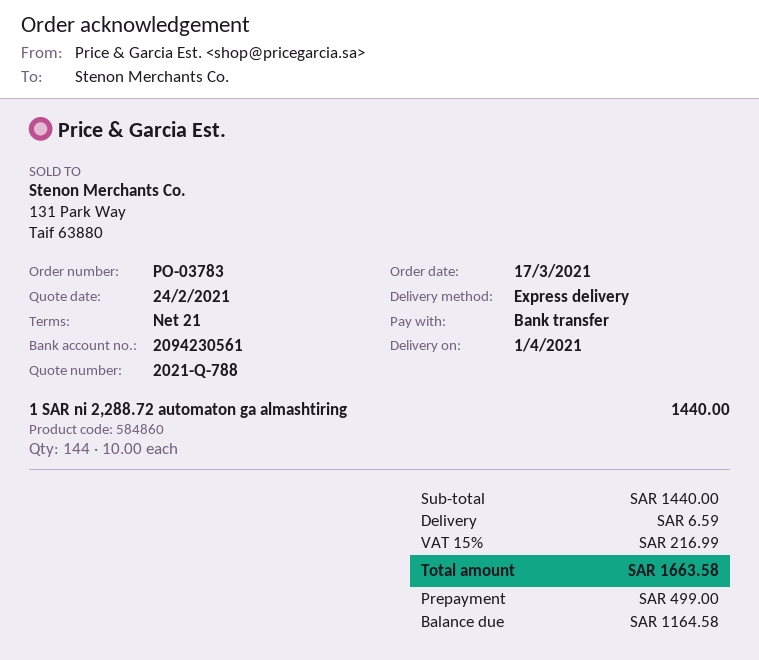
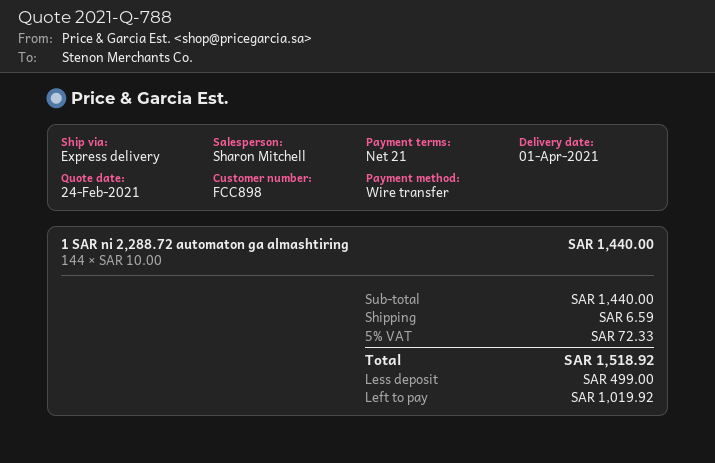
tax: 15% = 216.99 -> 5% = 72.33
total: 1663.58 -> 1518.92
balance: 1164.58 -> 1019.92

